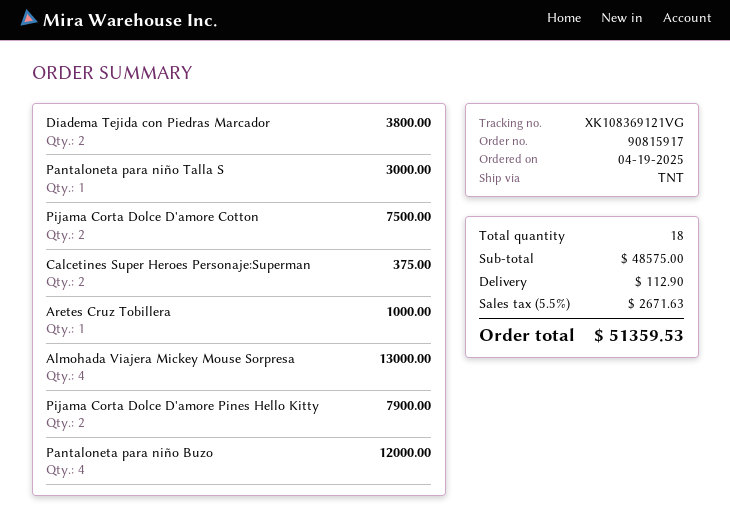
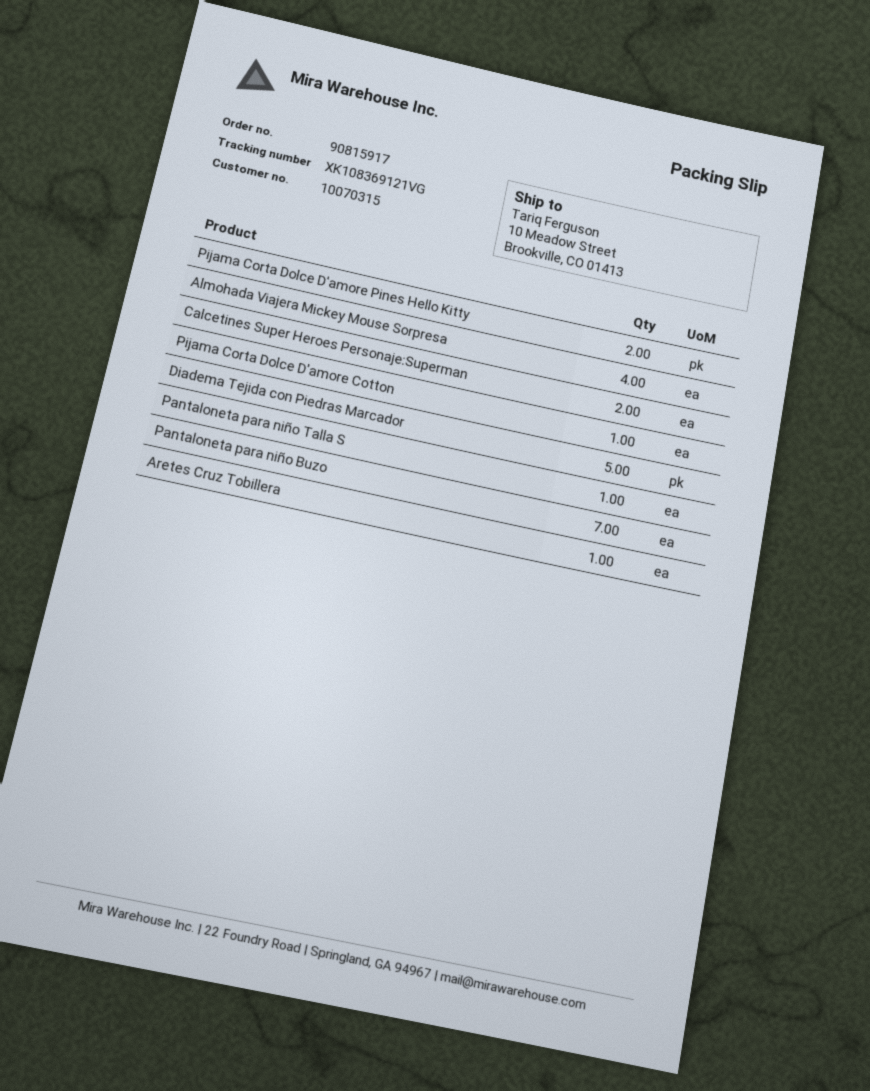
Diadema Tejida con Piedras Marcador: 2 -> 5
Pijama Corta Dolce D'amore Cotton: 2 -> 1
Pantaloneta para niño Buzo: 4 -> 7

